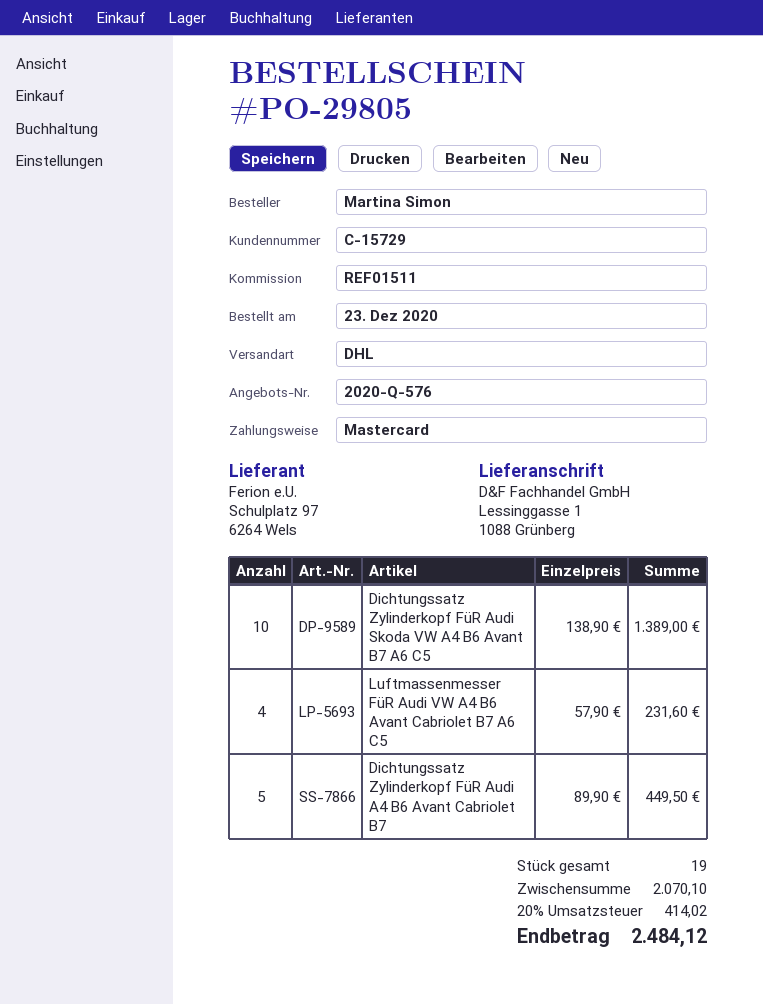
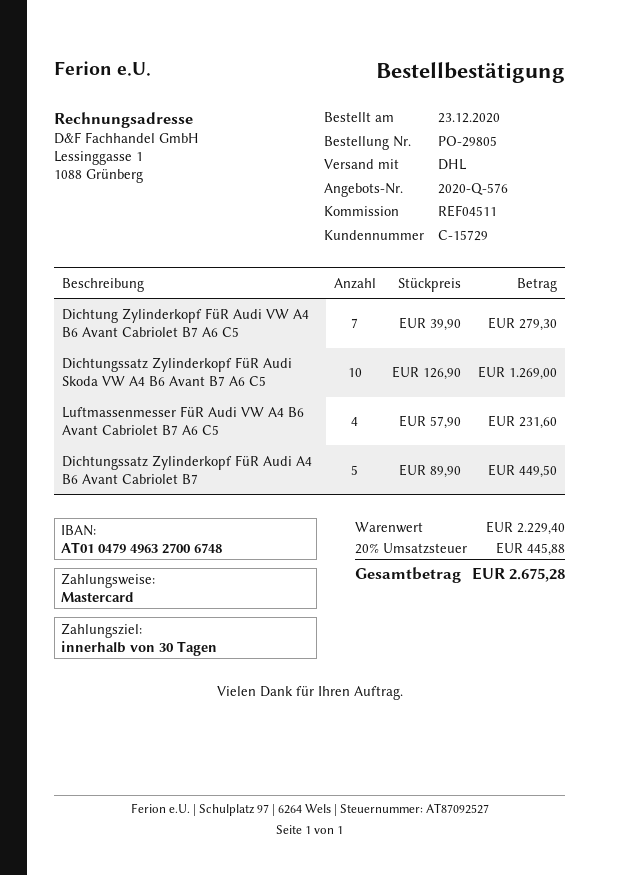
reference: REF01511 -> REF04511
Dichtungssatz Zylinderkopf FüR Audi Skoda VW A4 B6 Avant B7 A6 C5: 10 x 138.90 = 1389.00 -> 10 x 126.90 = 1269.00
Dichtung Zylinderkopf FüR Audi VW A4 B6 Avant Cabriolet B7 A6 C5: none -> 7 x 39.90 = 279.30
subtotal: 2070.10 -> 2229.40
tax: 20% = 414.02 -> 20% = 445.88
total: 2484.12 -> 2675.28

